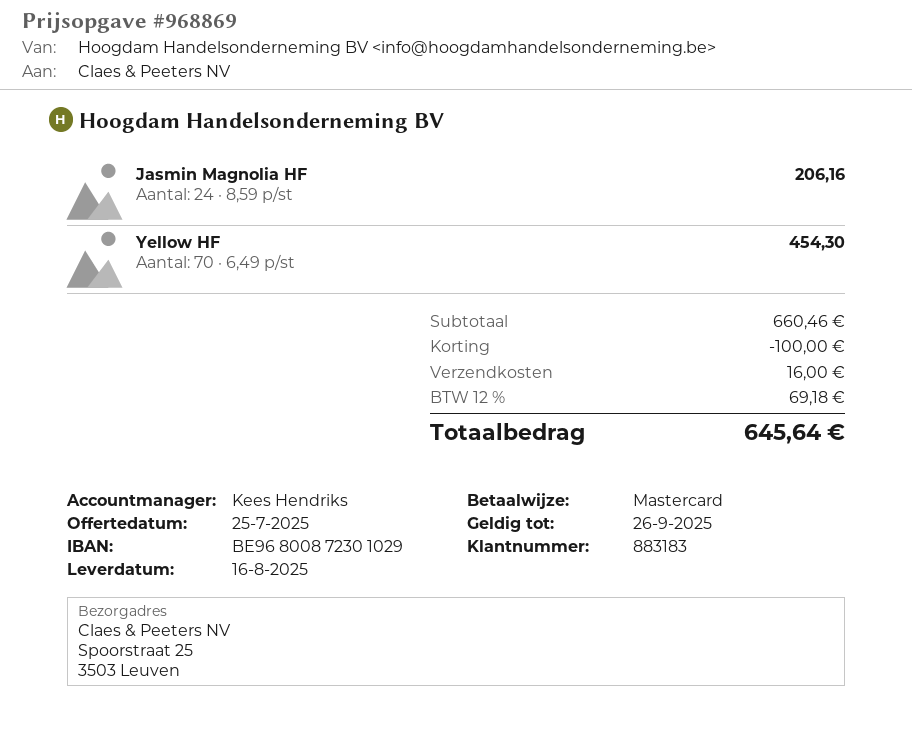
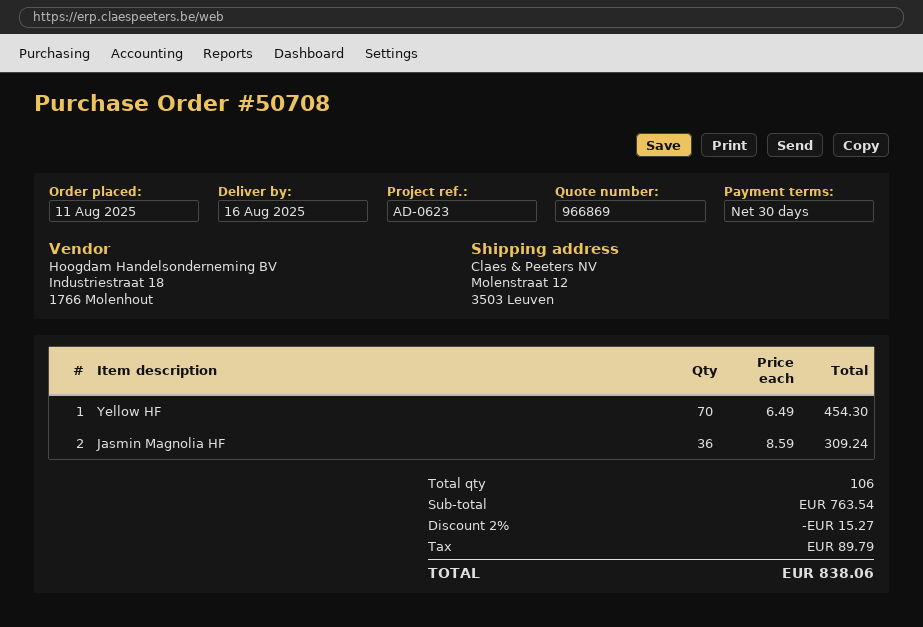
quote number: 968869 -> 966869
ship to: Spoorstraat 25, 3503 Leuven -> Molenstraat 12, 3503 Leuven
Jasmin Magnolia HF: 24 x 8.59 = 206.16 -> 36 x 8.59 = 309.24
subtotal: 660.46 -> 763.54
discount: 100.00 -> 15.27
shipping: 16.00 -> none
tax: 69.18 -> 89.79
total: 645.64 -> 838.06

